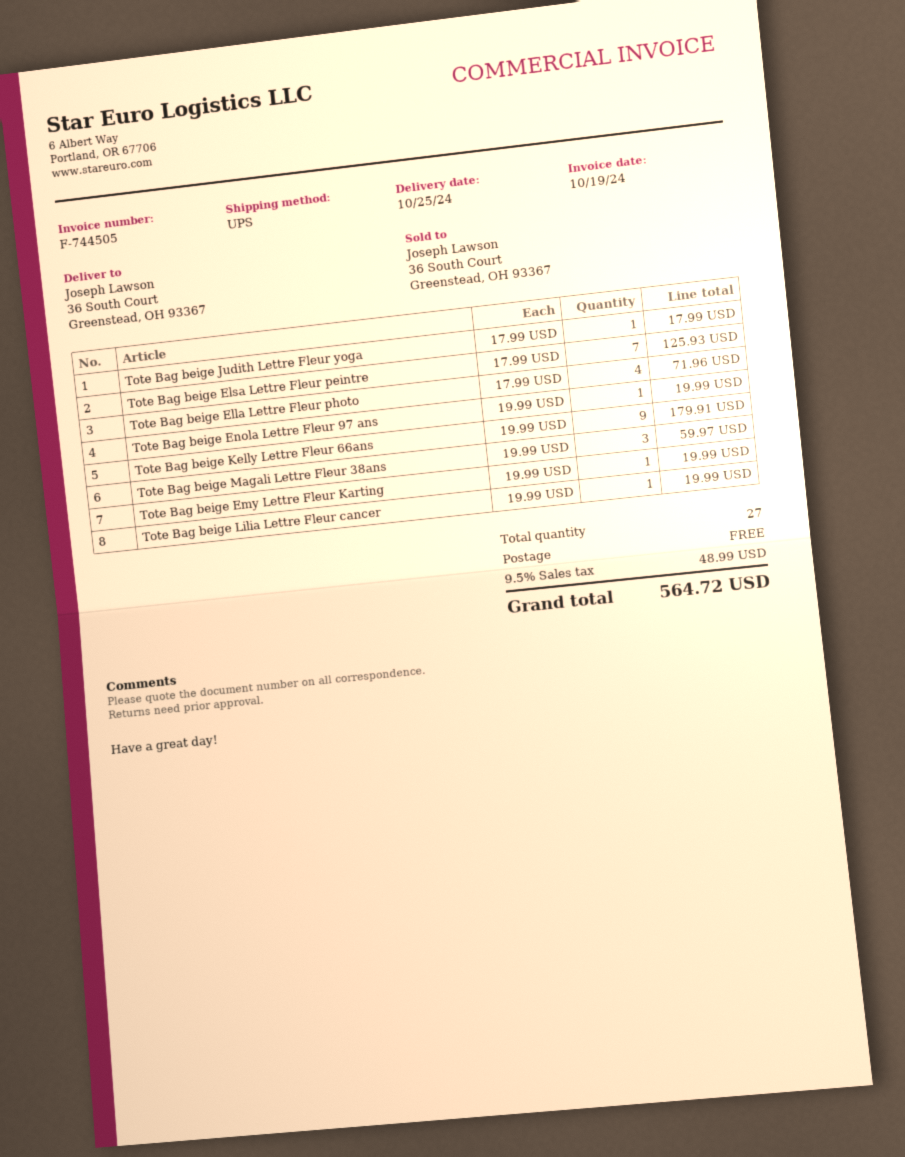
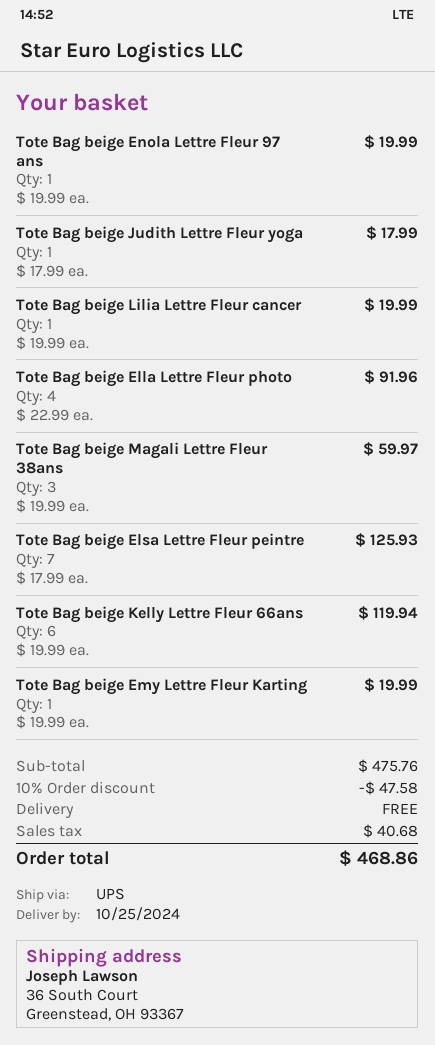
Tote Bag beige Ella Lettre Fleur photo: 4 x 17.99 = 71.96 -> 4 x 22.99 = 91.96
Tote Bag beige Kelly Lettre Fleur 66ans: 9 x 19.99 = 179.91 -> 6 x 19.99 = 119.94
discount: none -> 10% = 47.58
tax: 48.99 -> 40.68
total: 564.72 -> 468.86

